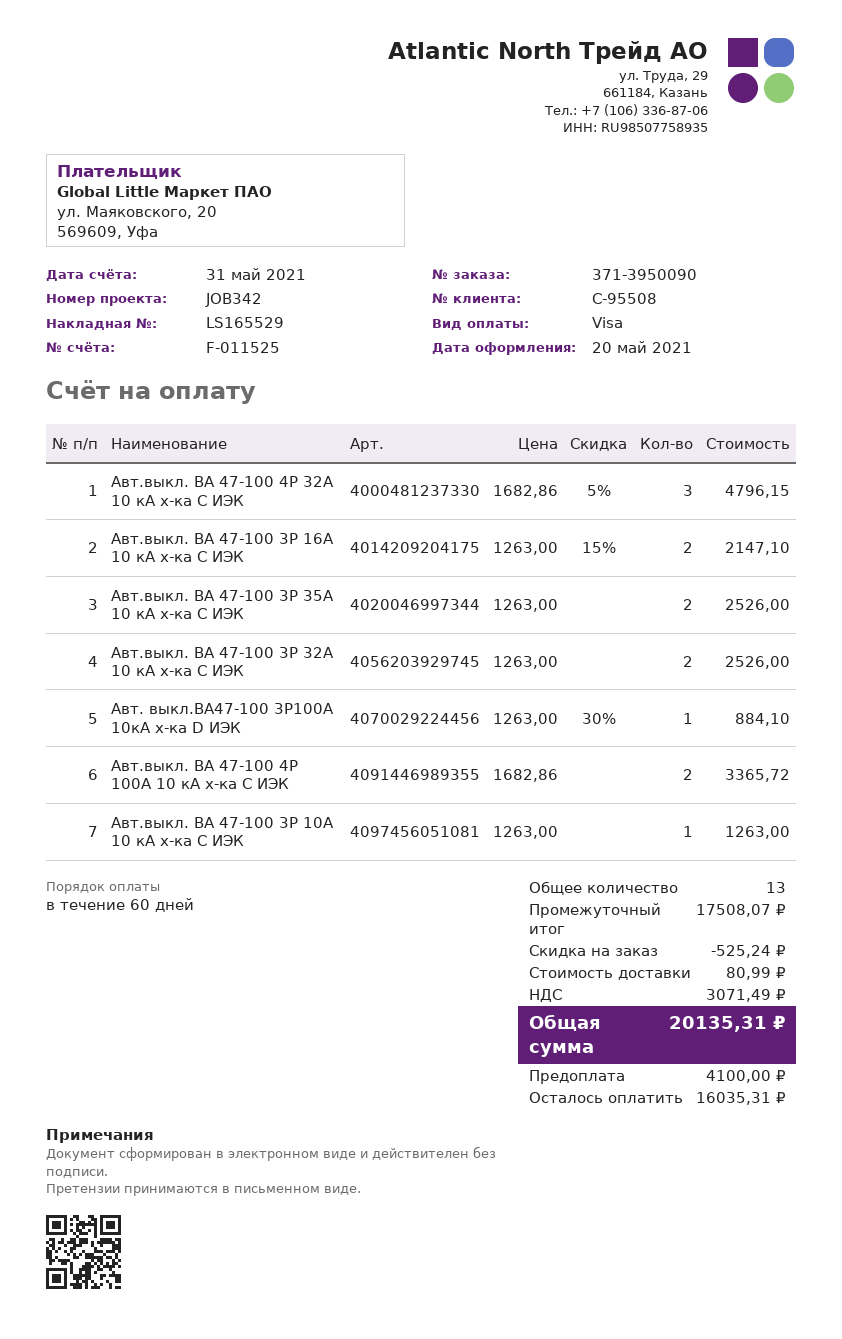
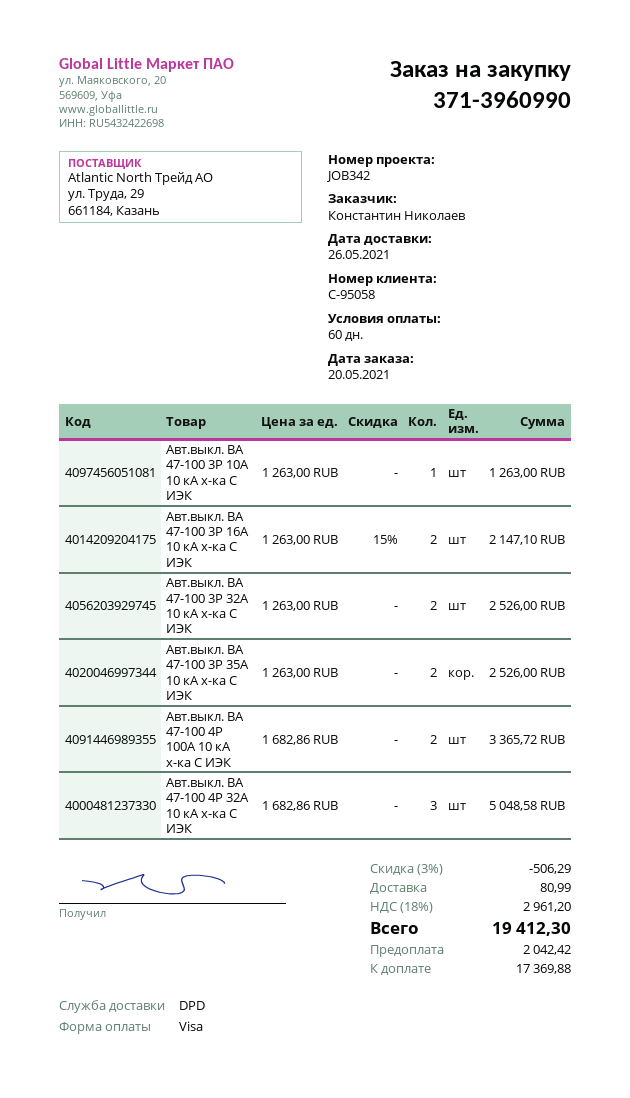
order number: 371-3950090 -> 371-3960990
customer number: C-95508 -> C-95058
Авт.выкл. ВА 47-100 4Р 32А 10 кА х-ка С ИЭК: 3 x 1682.86 - 5% = 4796.15 -> 3 x 1682.86 = 5048.58
Авт. выкл.ВА47-100 3Р100А 10кА х-ка D ИЭК: 1 x 1263.00 - 30% = 884.10 -> none
discount: 525.24 -> 506.29
tax: 3071.49 -> 2961.20
total: 20135.31 -> 19412.30
deposit: 4100.00 -> 2042.42
balance: 16035.31 -> 17369.88

